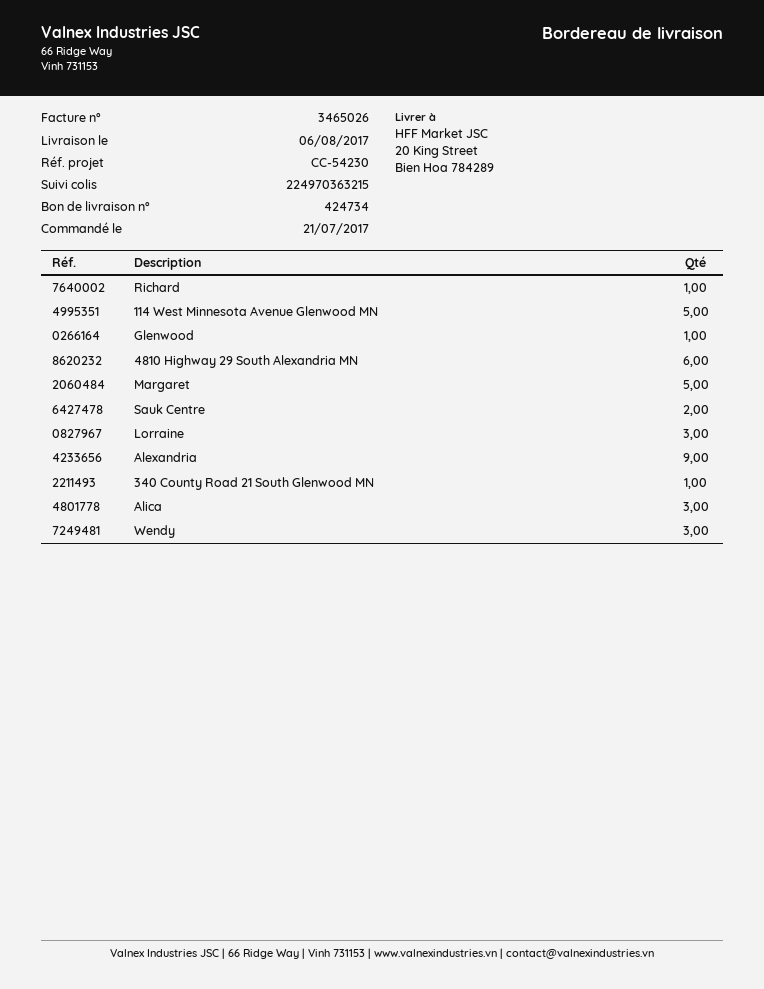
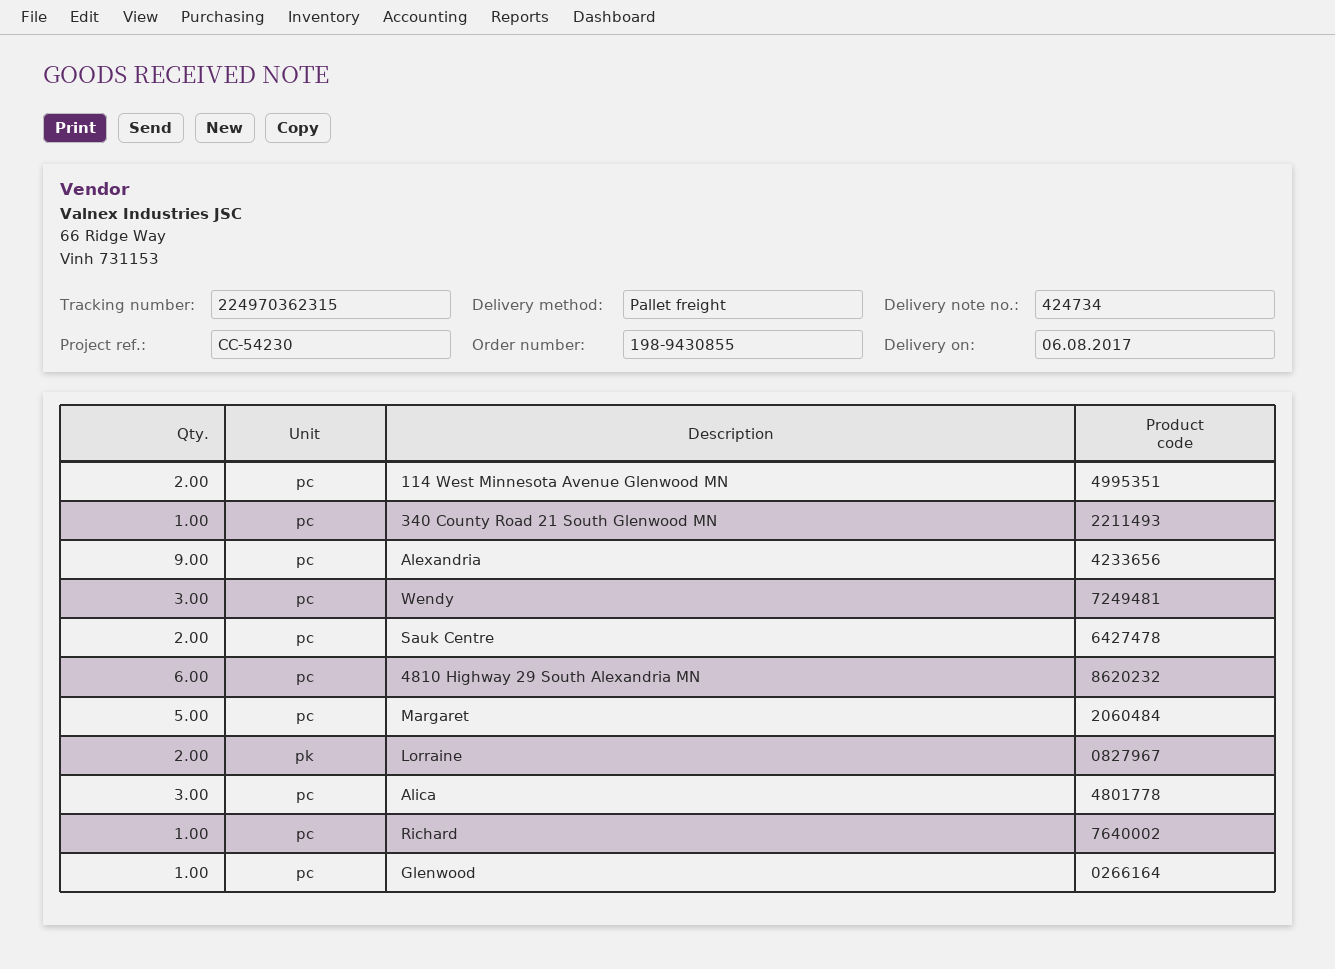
tracking number: 224970363215 -> 224970362315
114 West Minnesota Avenue Glenwood MN: 5 -> 2
Lorraine: 3 -> 2

